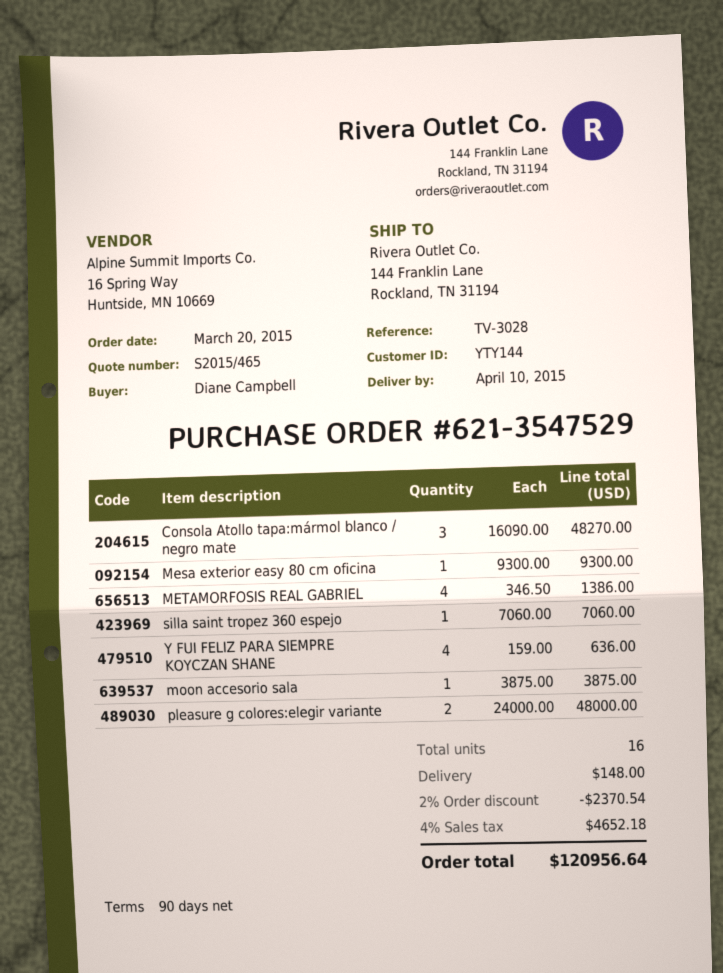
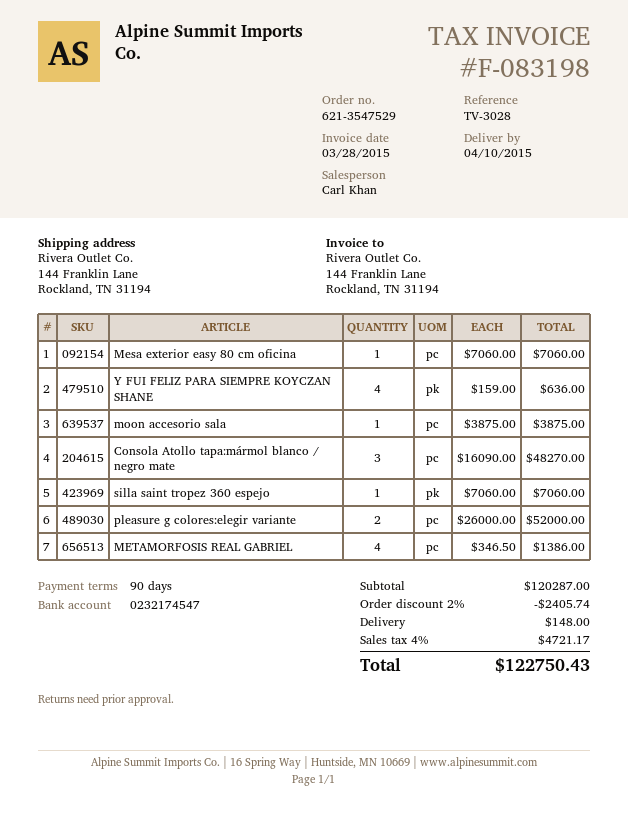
Mesa exterior easy 80 cm oficina: 1 x 9300.00 = 9300.00 -> 1 x 7060.00 = 7060.00
pleasure g colores:elegir variante: 2 x 24000.00 = 48000.00 -> 2 x 26000.00 = 52000.00
discount: 2% = 2370.54 -> 2% = 2405.74
tax: 4% = 4652.18 -> 4% = 4721.17
total: 120956.64 -> 122750.43

